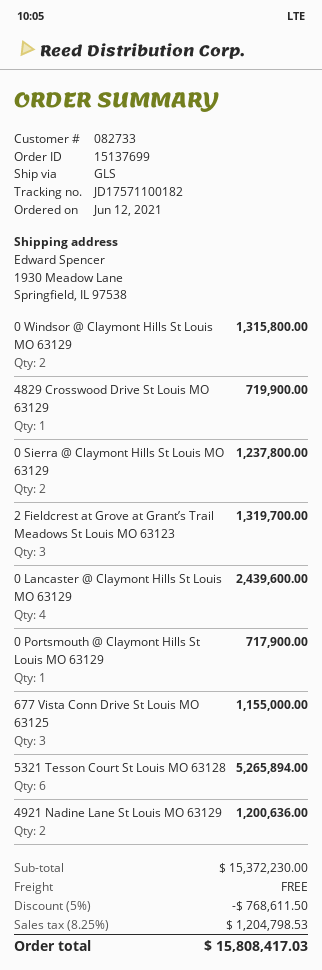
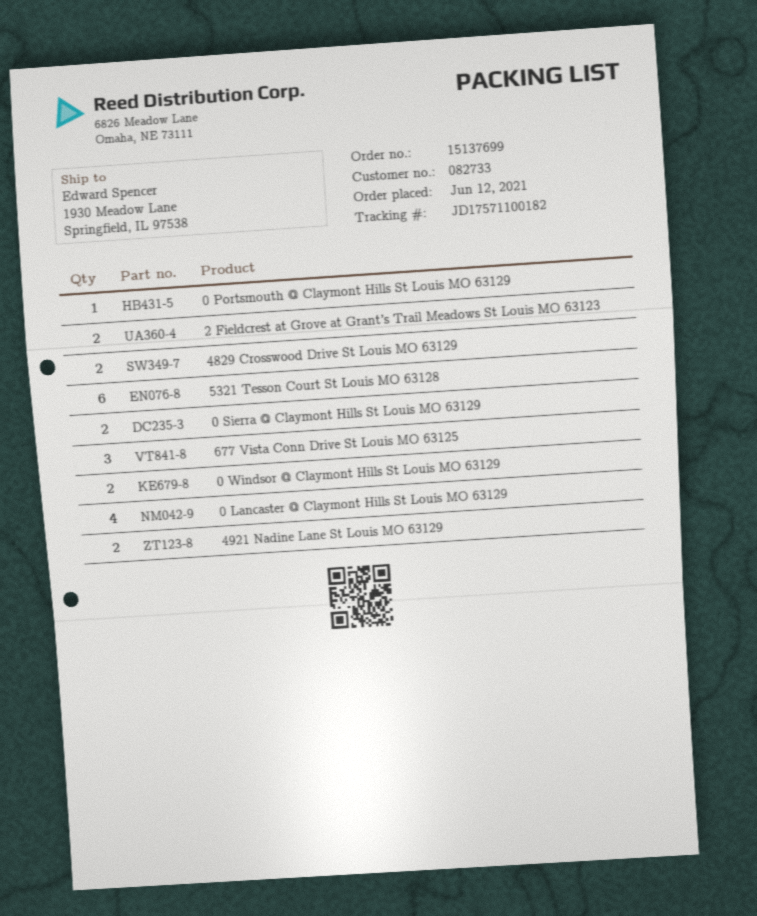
4829 Crosswood Drive St Louis MO 63129: 1 -> 2
2 Fieldcrest at Grove at Grant’s Trail Meadows St Louis MO 63123: 3 -> 2

